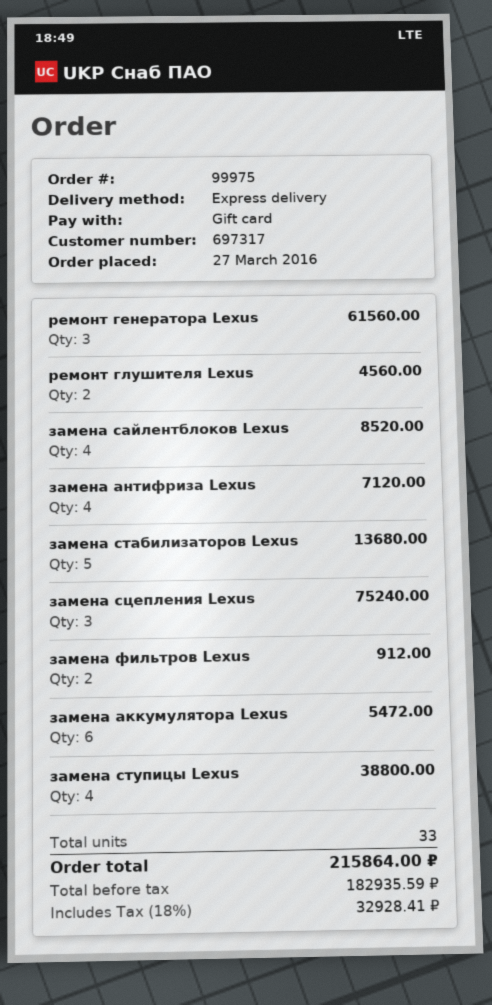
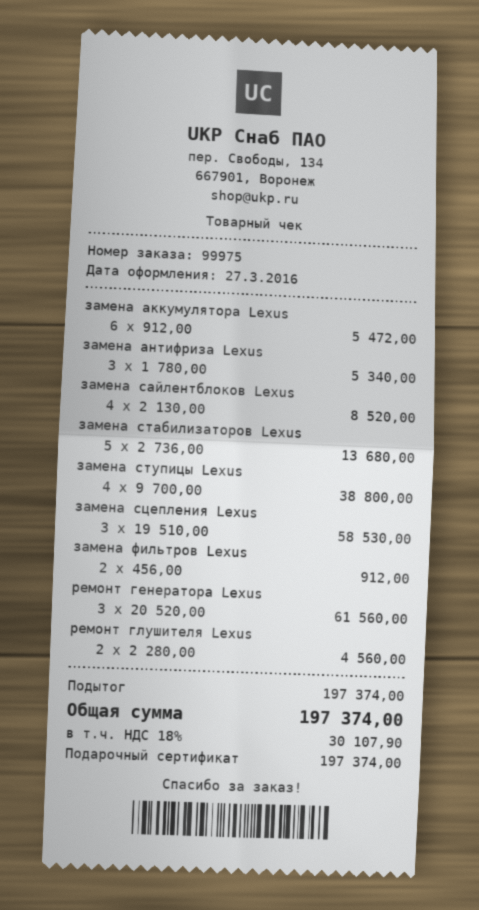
замена антифриза Lexus: 4 for 7120.00 -> 3 for 5340.00
замена сцепления Lexus: 3 for 75240.00 -> 3 for 58530.00
tax: 18% = 32928.41 -> 18% = 30107.90
total: 215864.00 -> 197374.00

